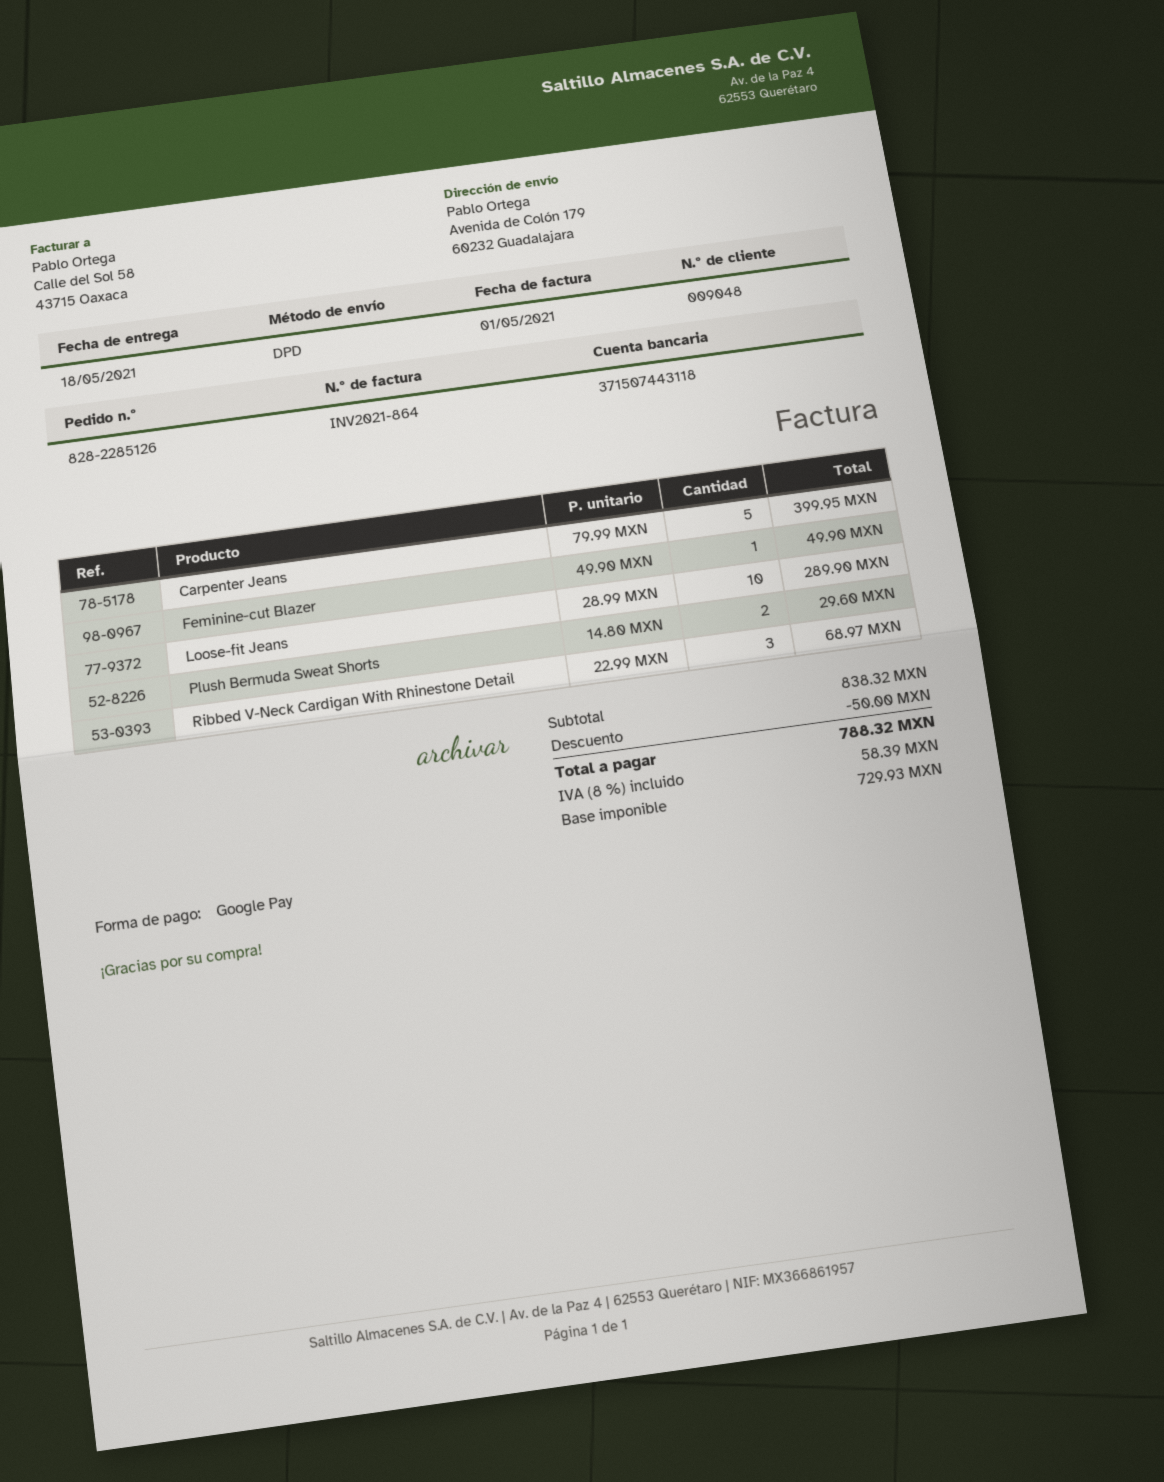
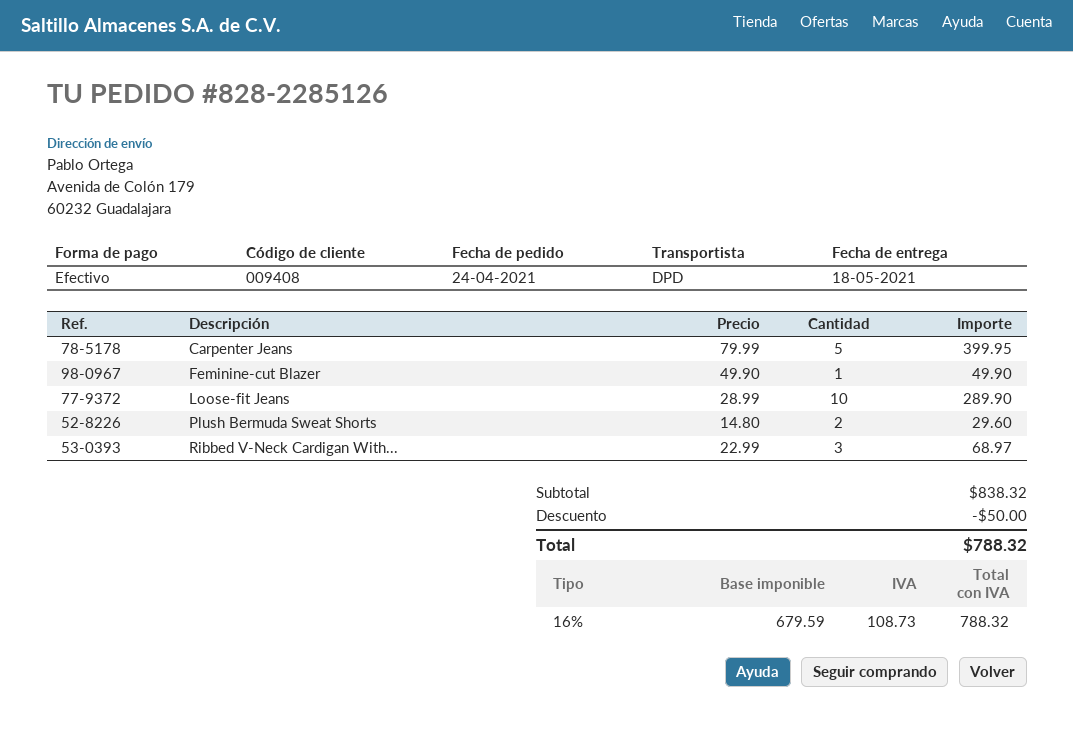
customer number: 009048 -> 009408
payment method: Google Pay -> cash
net: 729.93 -> 679.59
tax: 8% = 58.39 -> 16% = 108.73

